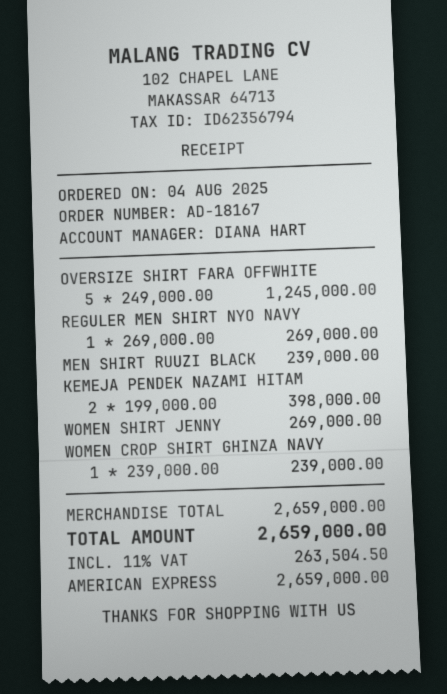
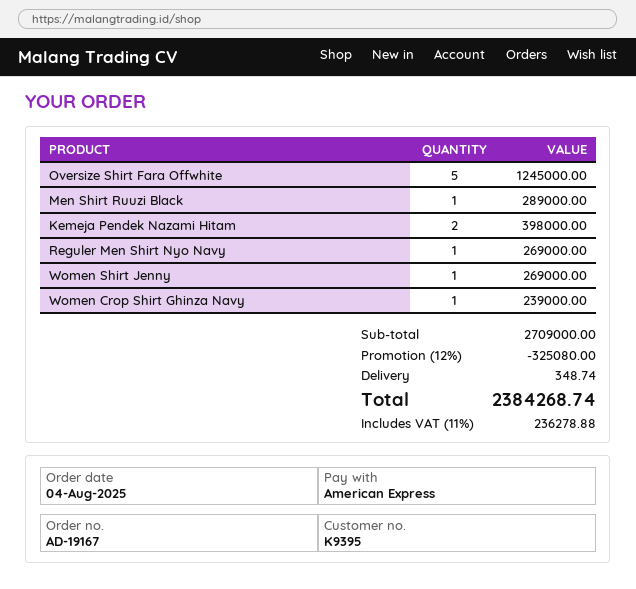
order number: AD-18167 -> AD-19167
MEN SHIRT RUUZI BLACK: 1 for 239000.00 -> 1 for 289000.00
subtotal: 2659000.00 -> 2709000.00
discount: none -> 12% = 325080.00
shipping: none -> 348.74
tax: 11% = 263504.50 -> 11% = 236278.88
total: 2659000.00 -> 2384268.74

